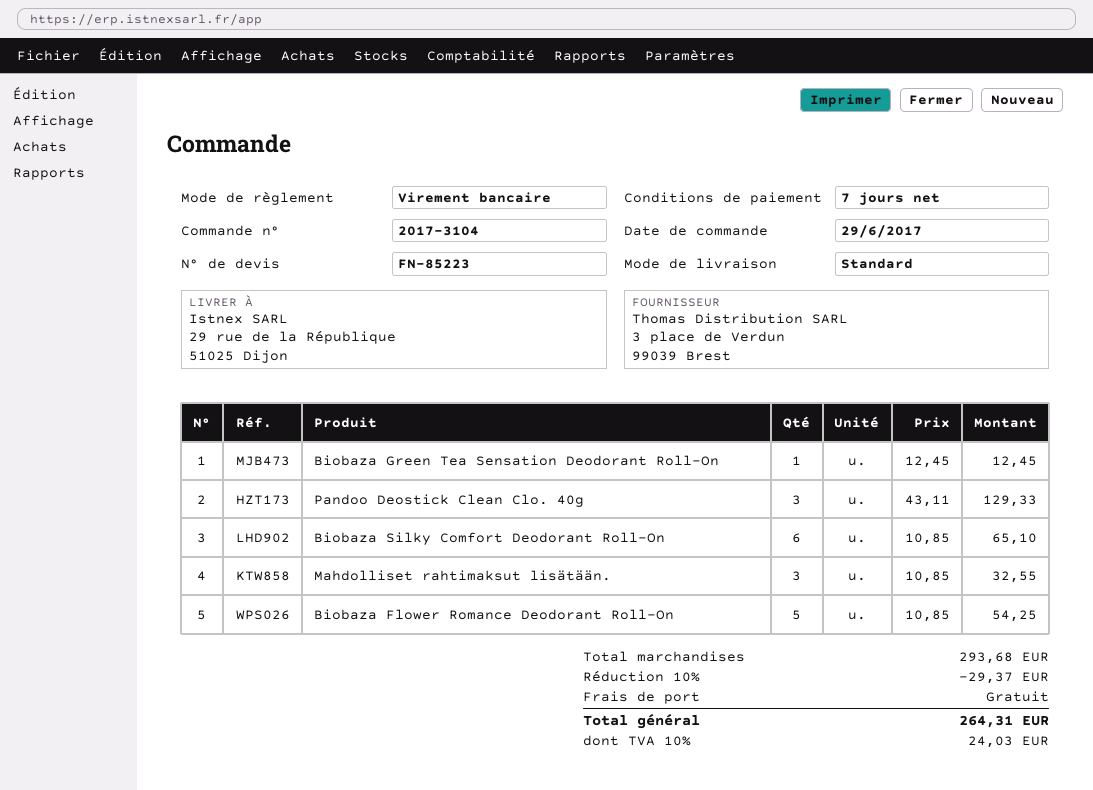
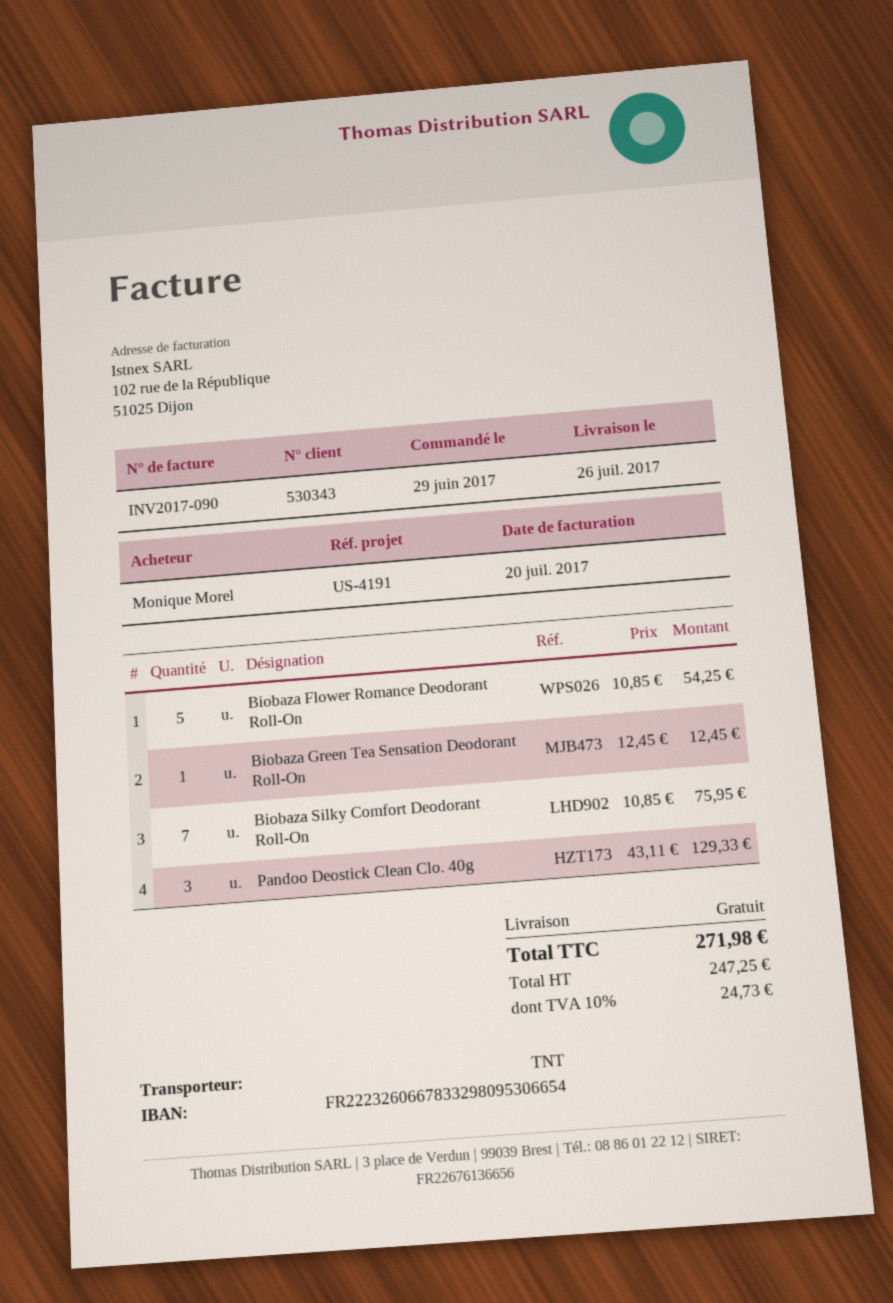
shipping method: standard -> TNT
Biobaza Silky Comfort Deodorant Roll-On: 6 x 10.85 = 65.10 -> 7 x 10.85 = 75.95
Mahdolliset rahtimaksut lisätään.: 3 x 10.85 = 32.55 -> none
discount: 10% = 29.37 -> none
tax: 10% = 24.03 -> 10% = 24.73
total: 264.31 -> 271.98

